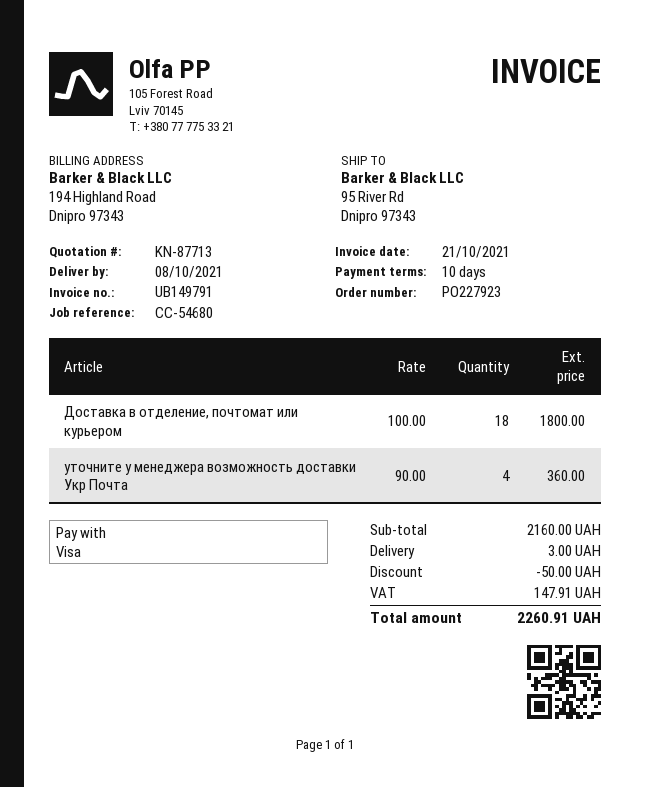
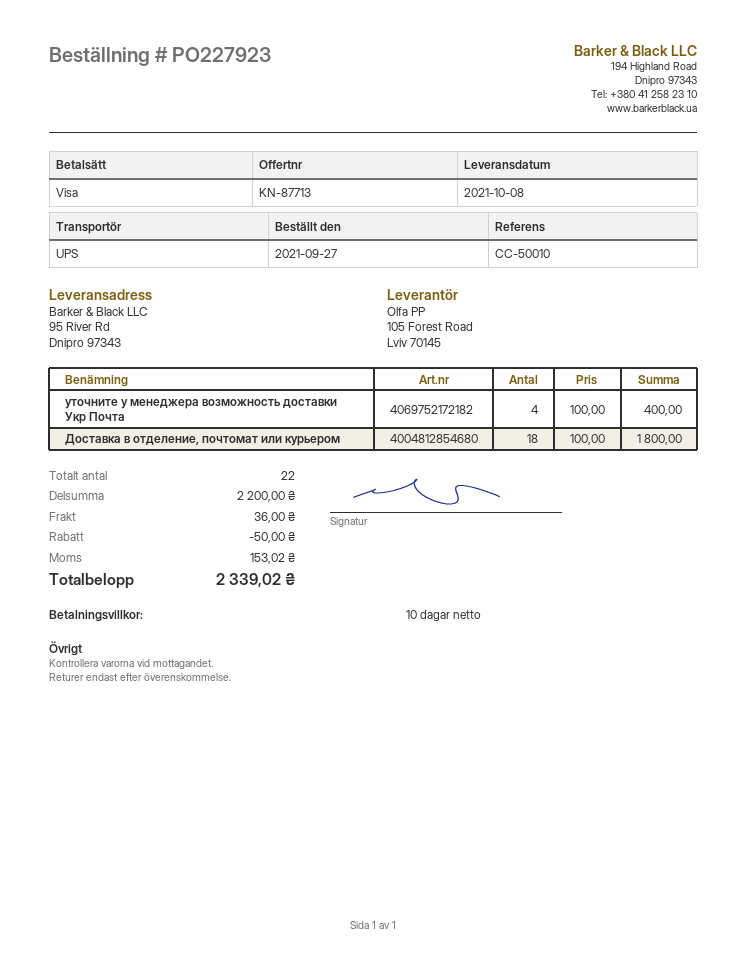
reference: CC-54680 -> CC-50010
уточните у менеджера возможность доставки Укр Почта: 4 x 90.00 = 360.00 -> 4 x 100.00 = 400.00
subtotal: 2160.00 -> 2200.00
shipping: 3.00 -> 36.00
tax: 147.91 -> 153.02
total: 2260.91 -> 2339.02

